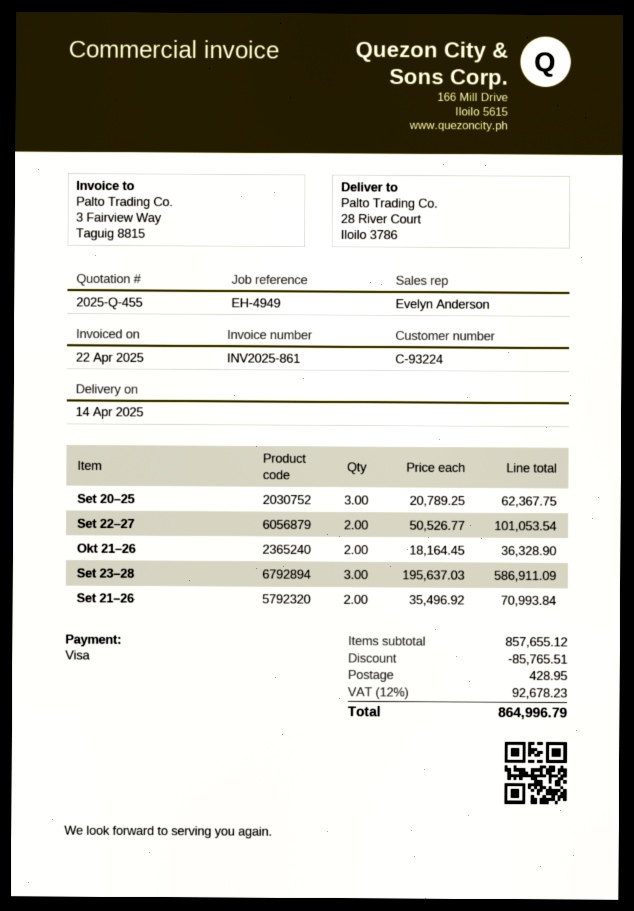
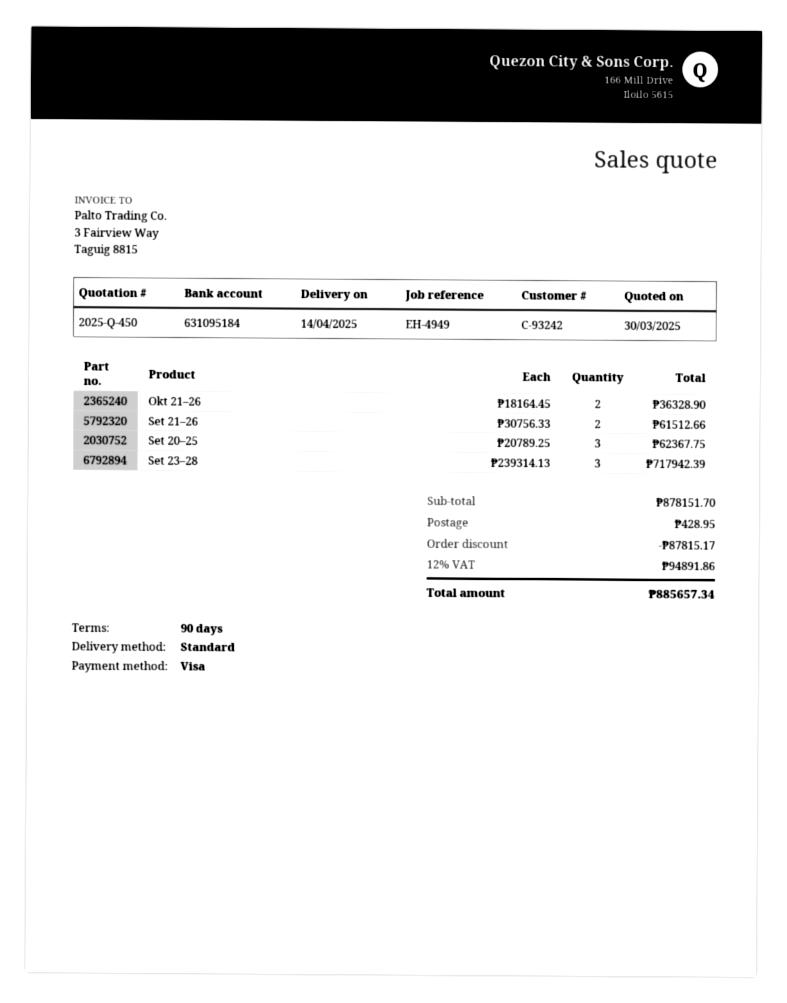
quote number: 2025-Q-455 -> 2025-Q-450
customer number: C-93224 -> C-93242
Set 22–27: 2 x 50526.77 = 101053.54 -> none
Set 23–28: 3 x 195637.03 = 586911.09 -> 3 x 239314.13 = 717942.39
Set 21–26: 2 x 35496.92 = 70993.84 -> 2 x 30756.33 = 61512.66
subtotal: 857655.12 -> 878151.70
discount: 85765.51 -> 87815.17
tax: 12% = 92678.23 -> 12% = 94891.86
total: 864996.79 -> 885657.34

